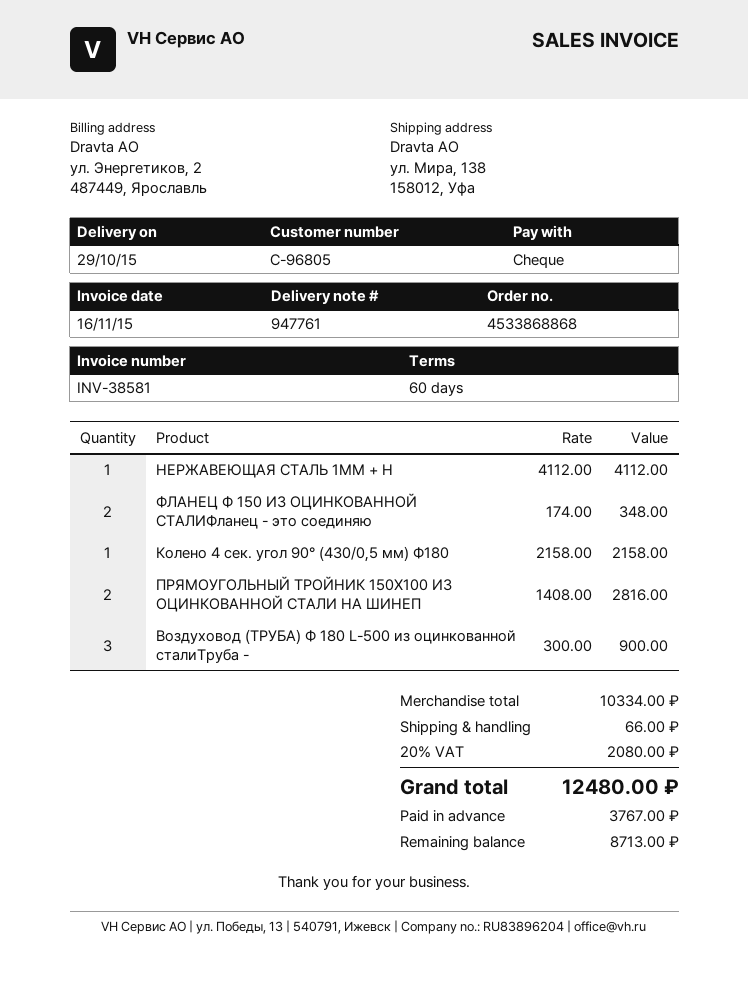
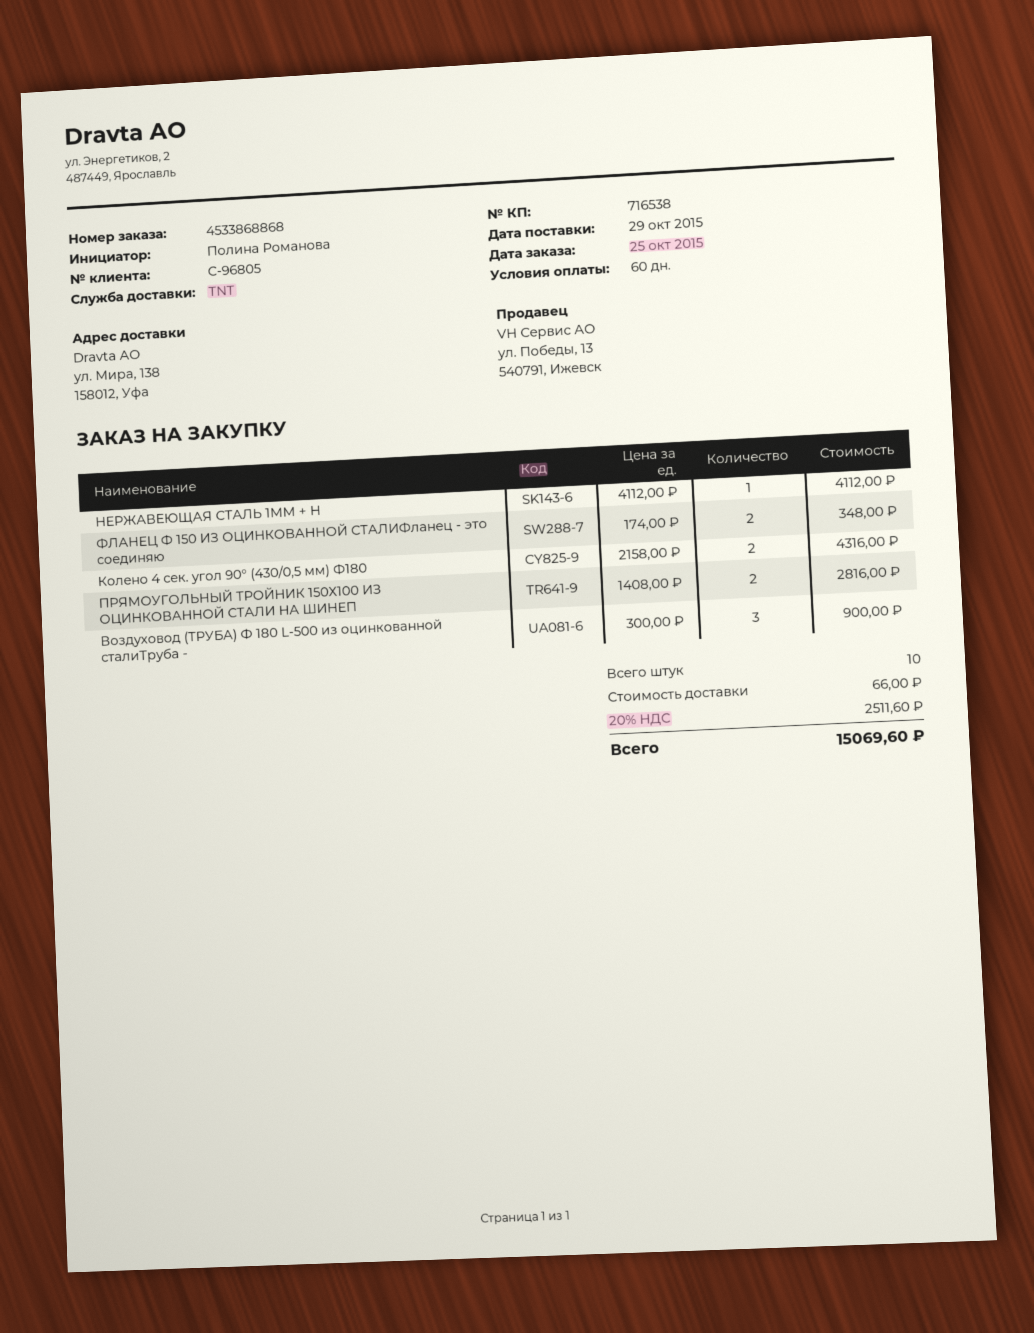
Колено 4 сек. угол 90° (430/0,5 мм) Ф180: 1 x 2158.00 = 2158.00 -> 2 x 2158.00 = 4316.00
tax: 20% = 2080.00 -> 20% = 2511.60
total: 12480.00 -> 15069.60

